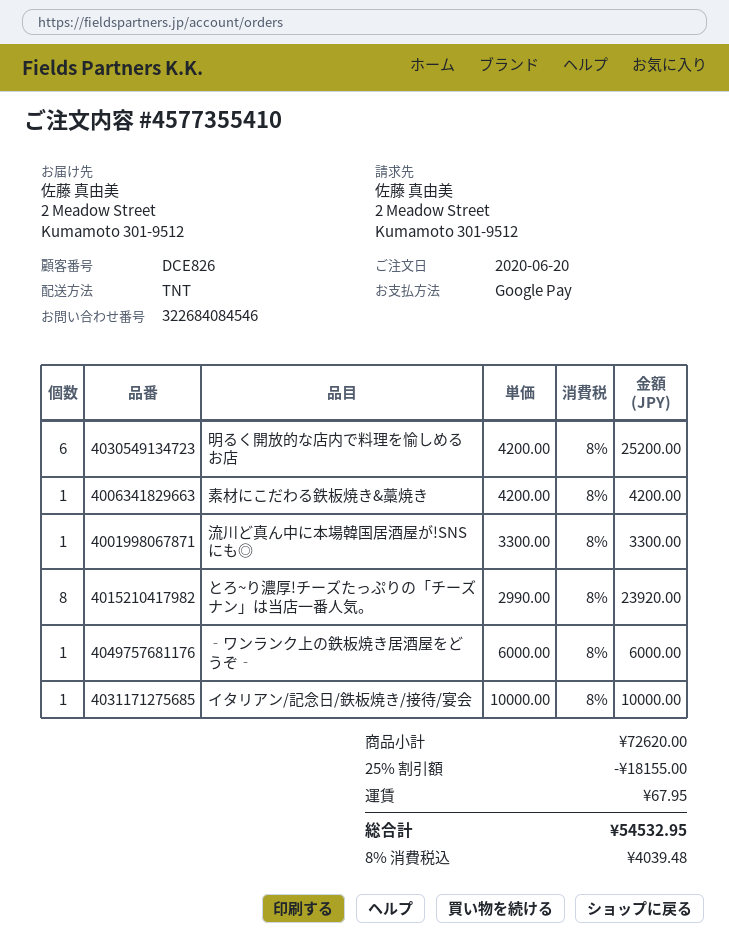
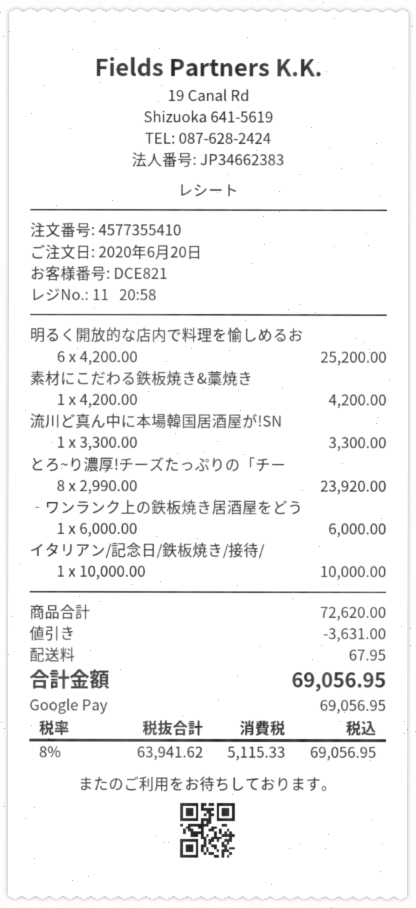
customer number: DCE826 -> DCE821
discount: 18155.00 -> 3631.00
tax: 8% = 4039.48 -> 8% = 5115.33
total: 54532.95 -> 69056.95

